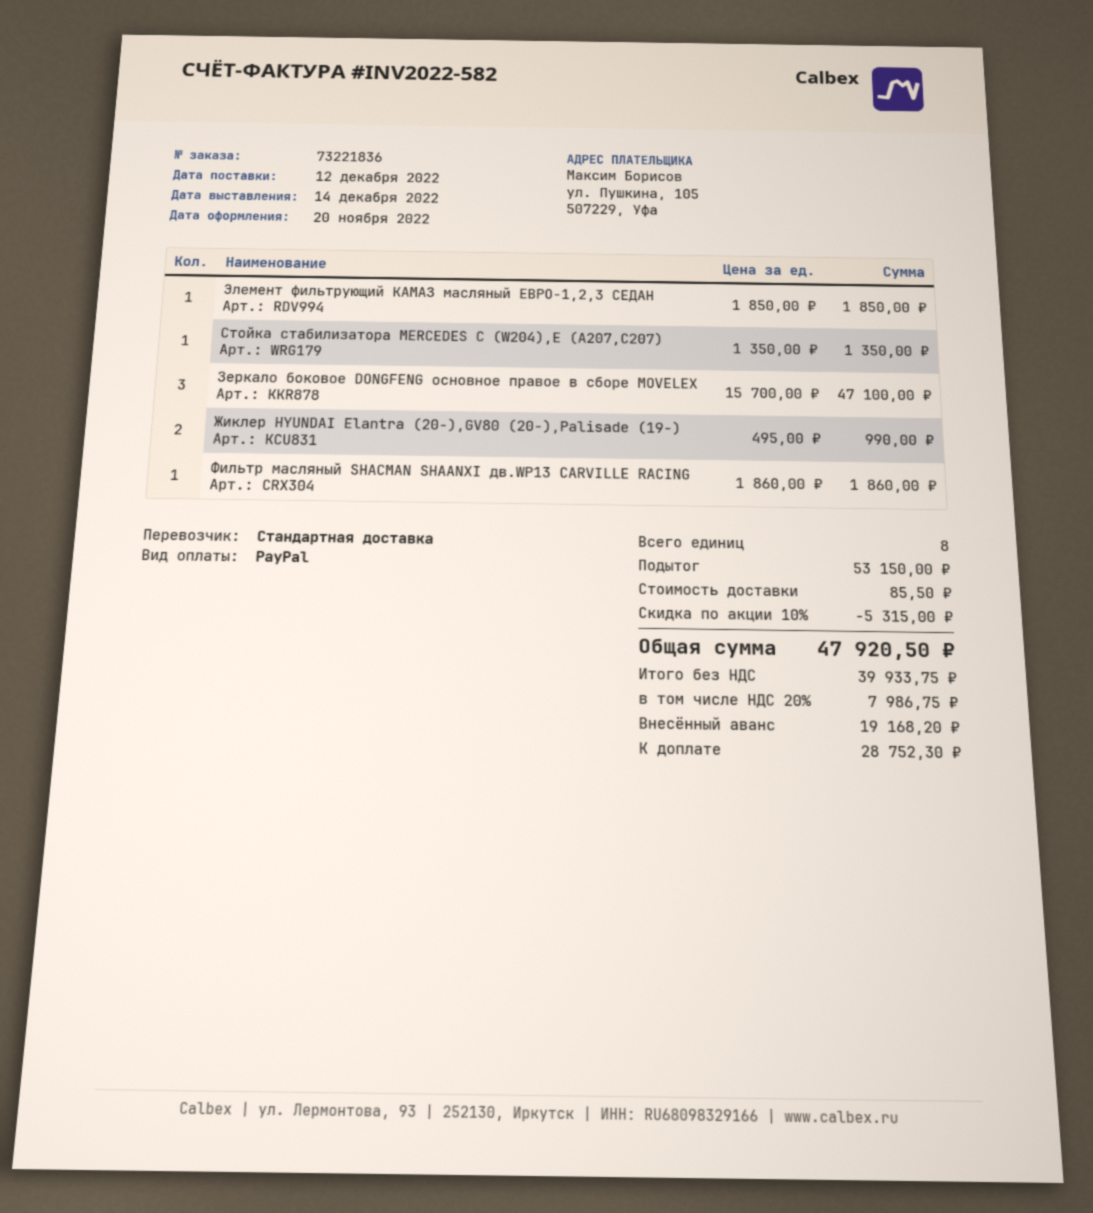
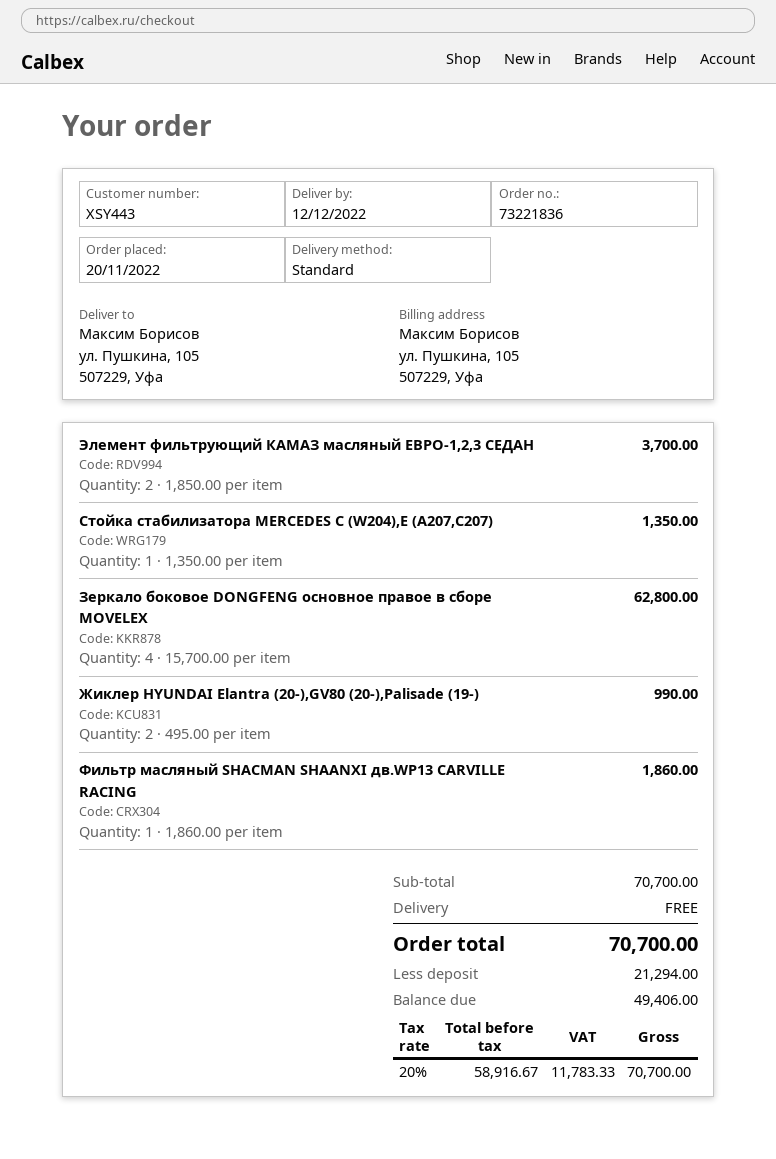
Элемент фильтрующий КАМАЗ масляный ЕВРО-1,2,3 СЕДАН: 1 x 1850.00 = 1850.00 -> 2 x 1850.00 = 3700.00
Зеркало боковое DONGFENG основное правое в сборе MOVELEX: 3 x 15700.00 = 47100.00 -> 4 x 15700.00 = 62800.00
subtotal: 53150.00 -> 70700.00
discount: 10% = 5315.00 -> none
shipping: 85.50 -> 0.00
net: 39933.75 -> 58916.67
tax: 20% = 7986.75 -> 20% = 11783.33
total: 47920.50 -> 70700.00
deposit: 19168.20 -> 21294.00
balance: 28752.30 -> 49406.00

